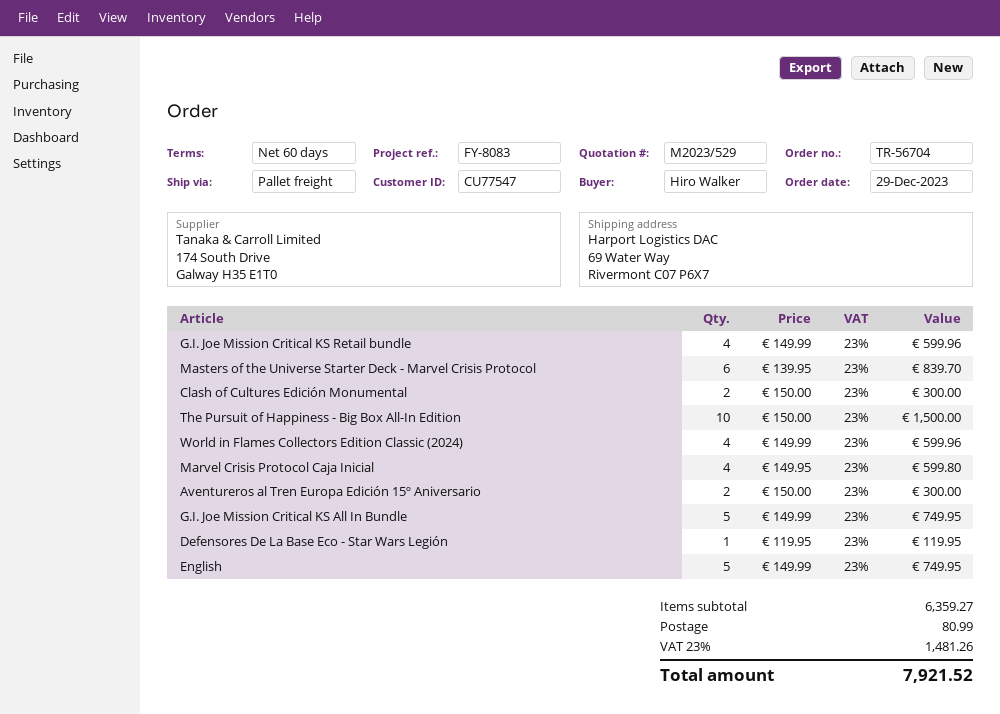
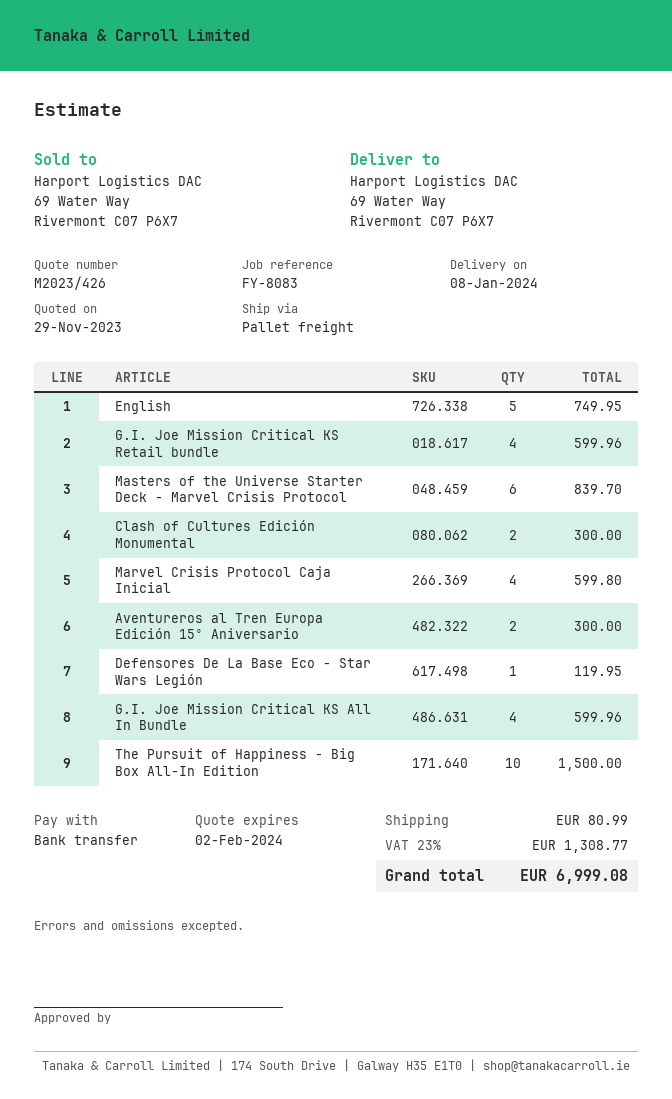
quote number: M2023/529 -> M2023/426
World in Flames Collectors Edition Classic (2024): 4 for 599.96 -> none
G.I. Joe Mission Critical KS All In Bundle: 5 for 749.95 -> 4 for 599.96
tax: 23% = 1481.26 -> 23% = 1308.77
total: 7921.52 -> 6999.08

